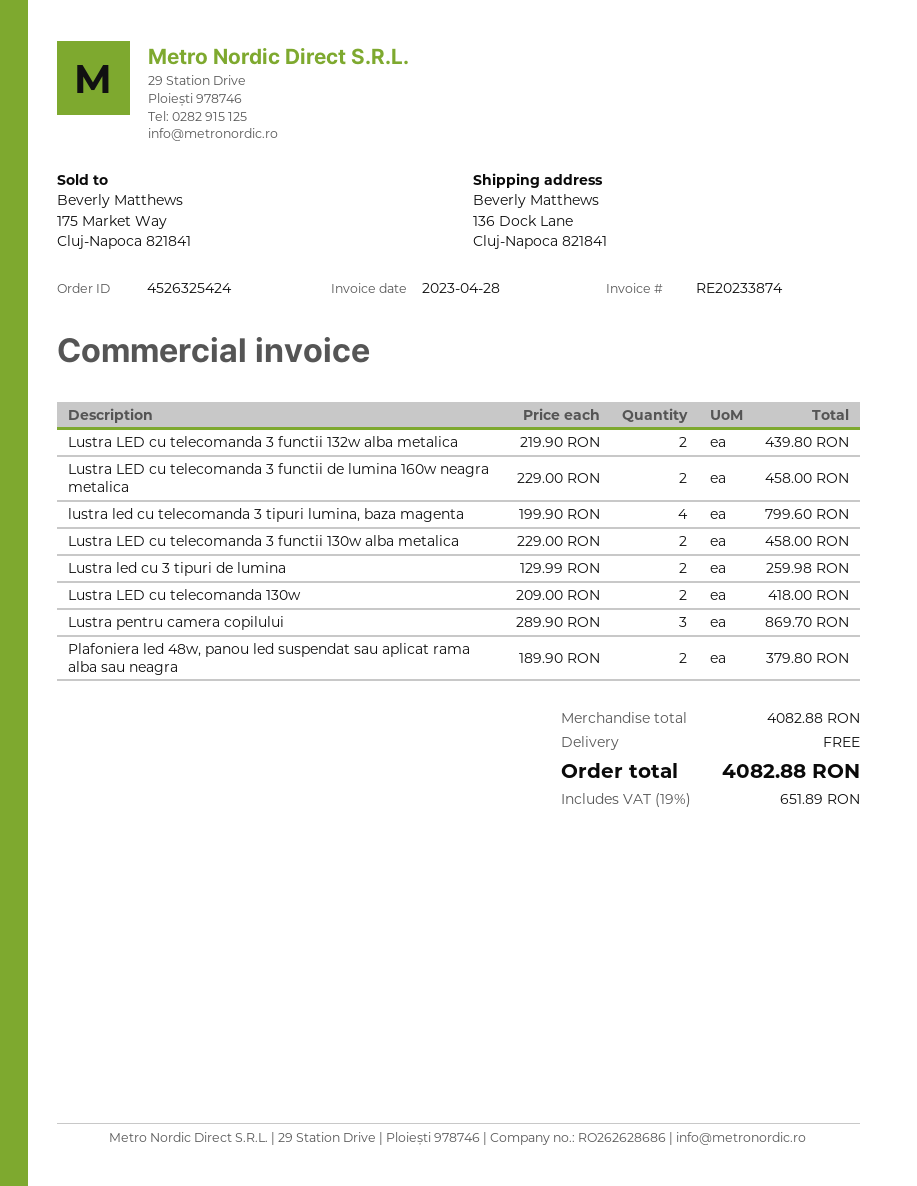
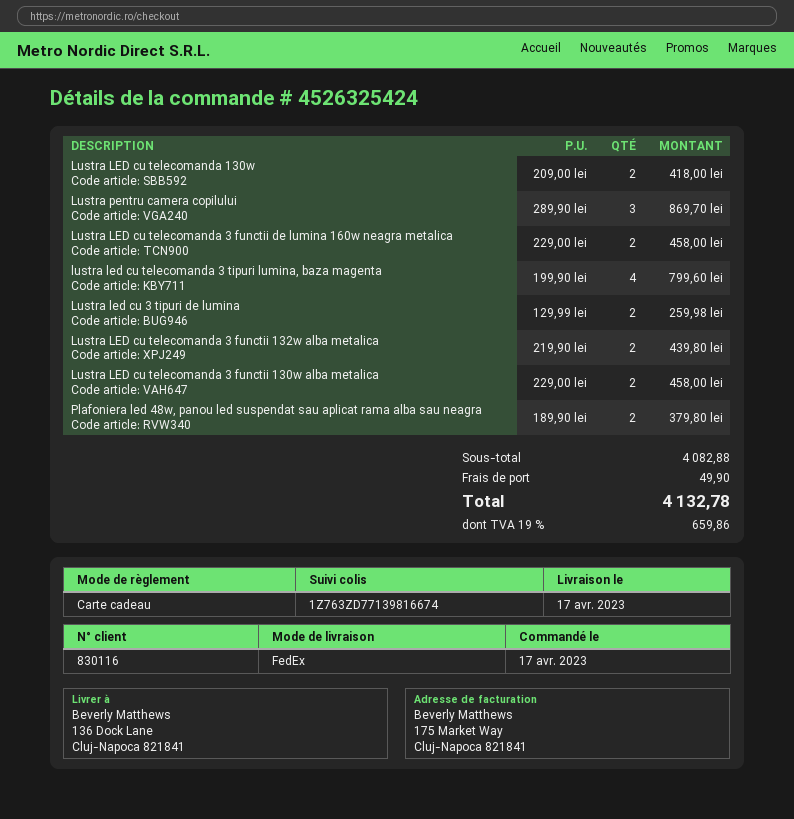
shipping: 0.00 -> 49.90
tax: 19% = 651.89 -> 19% = 659.86
total: 4082.88 -> 4132.78

